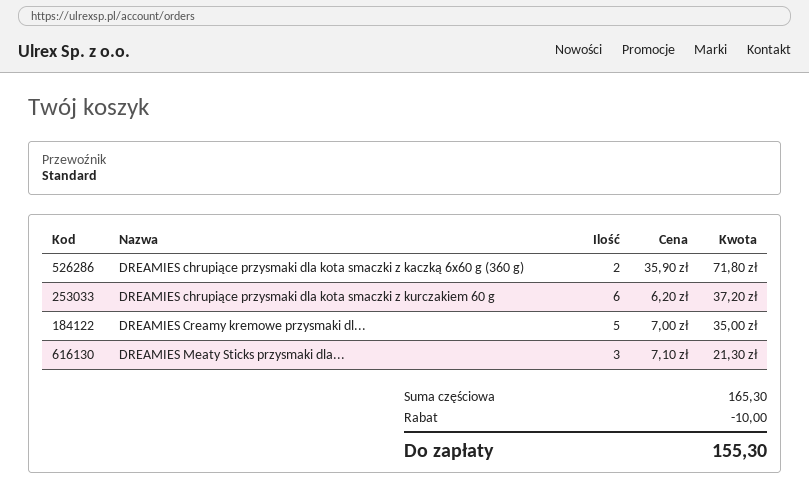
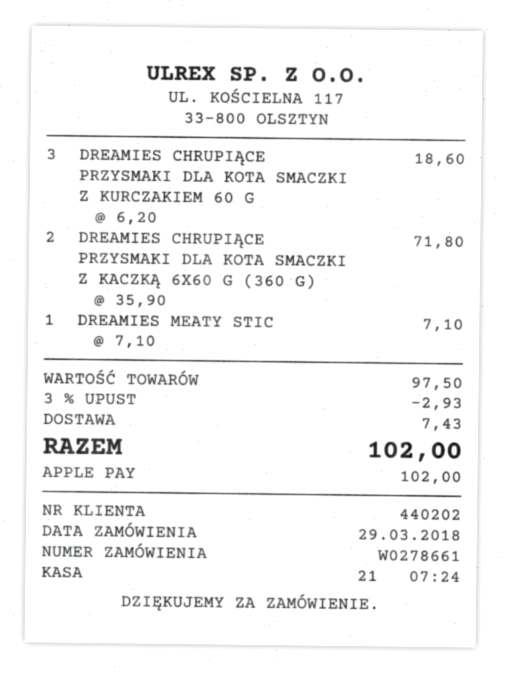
DREAMIES chrupiące przysmaki dla kota smaczki z kurczakiem 60 g: 6 x 6.20 = 37.20 -> 3 x 6.20 = 18.60
DREAMIES Creamy kremowe przysmaki dl...: 5 x 7.00 = 35.00 -> none
DREAMIES Meaty Sticks przysmaki dla...: 3 x 7.10 = 21.30 -> 1 x 7.10 = 7.10
subtotal: 165.30 -> 97.50
discount: 10.00 -> 2.93
shipping: none -> 7.43
total: 155.30 -> 102.00

